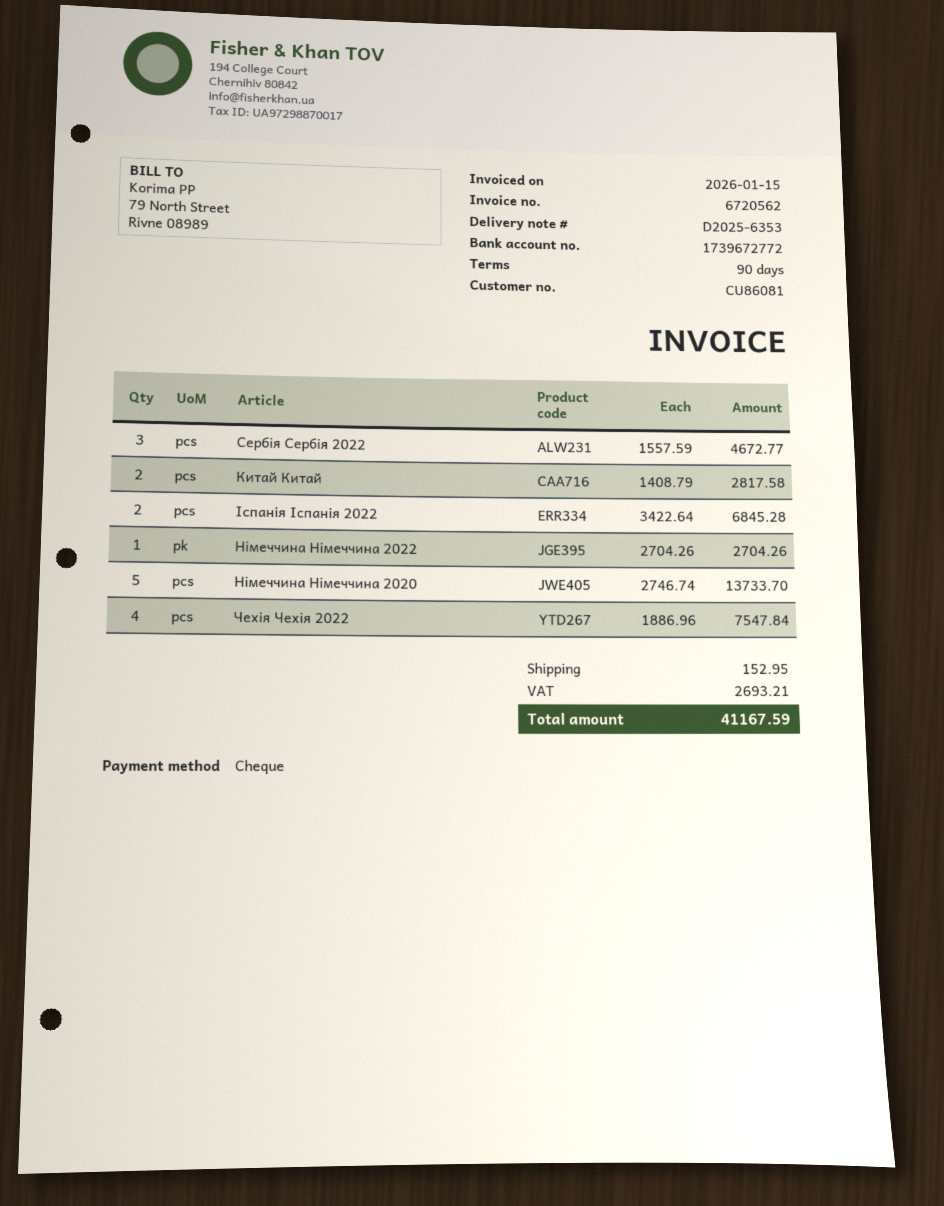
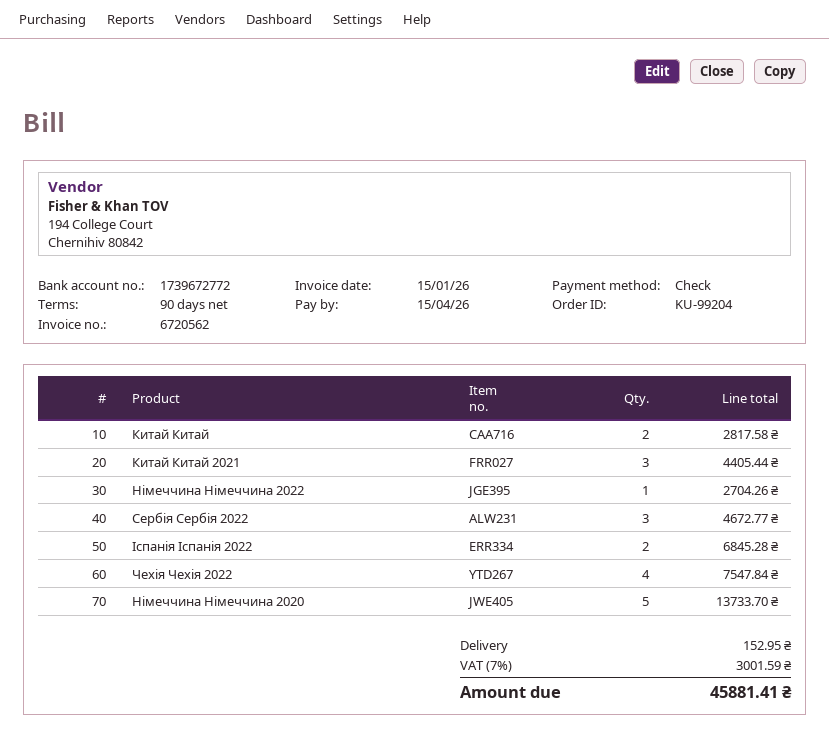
Китай Китай 2021: none -> 3 for 4405.44
tax: 2693.21 -> 3001.59
total: 41167.59 -> 45881.41

